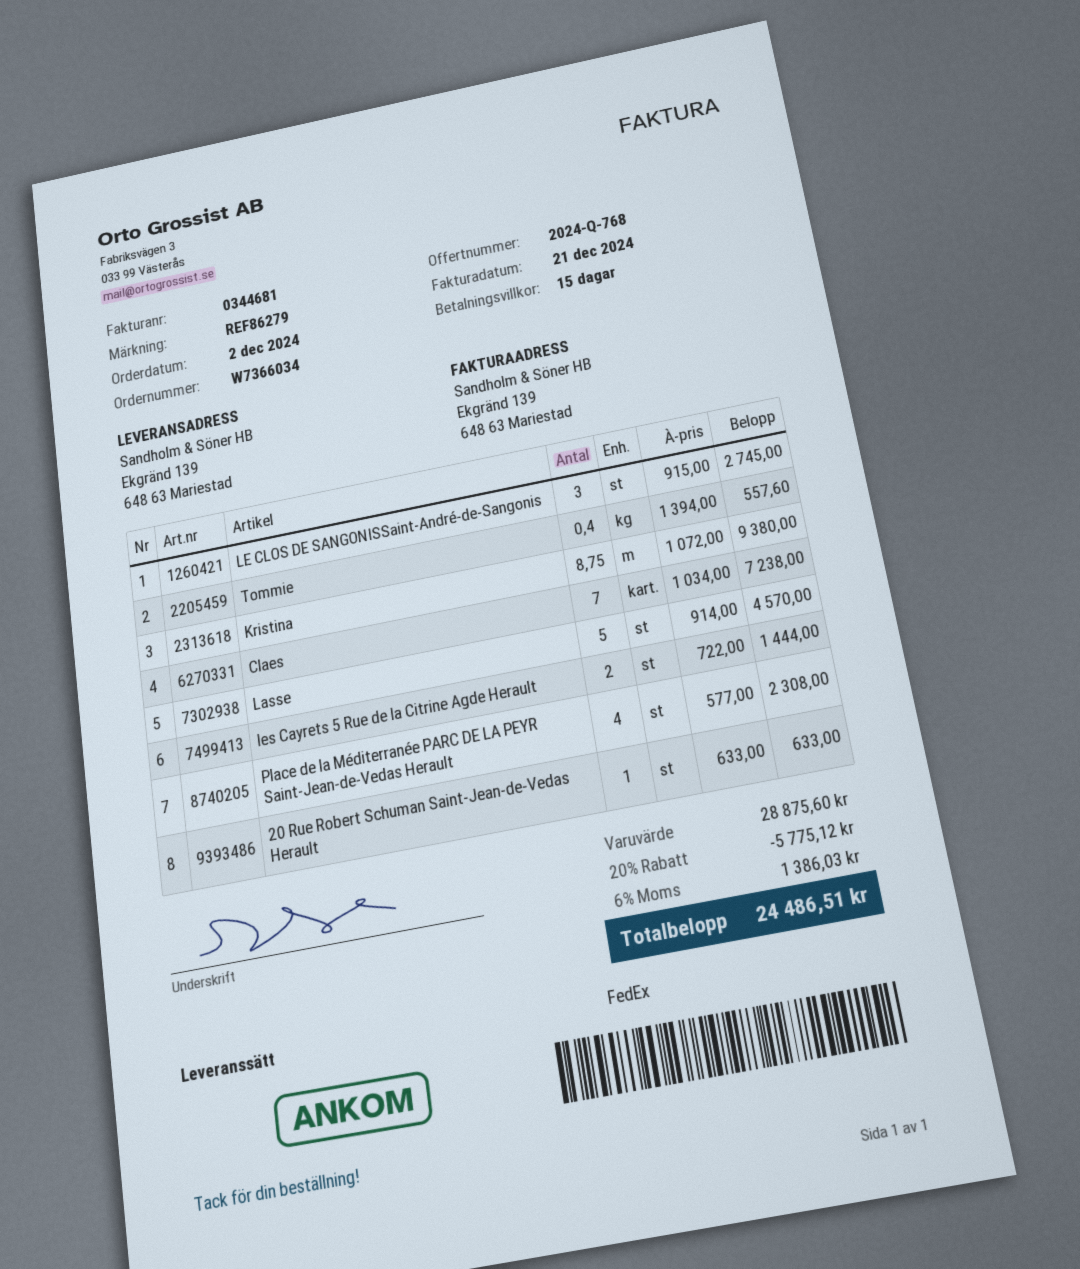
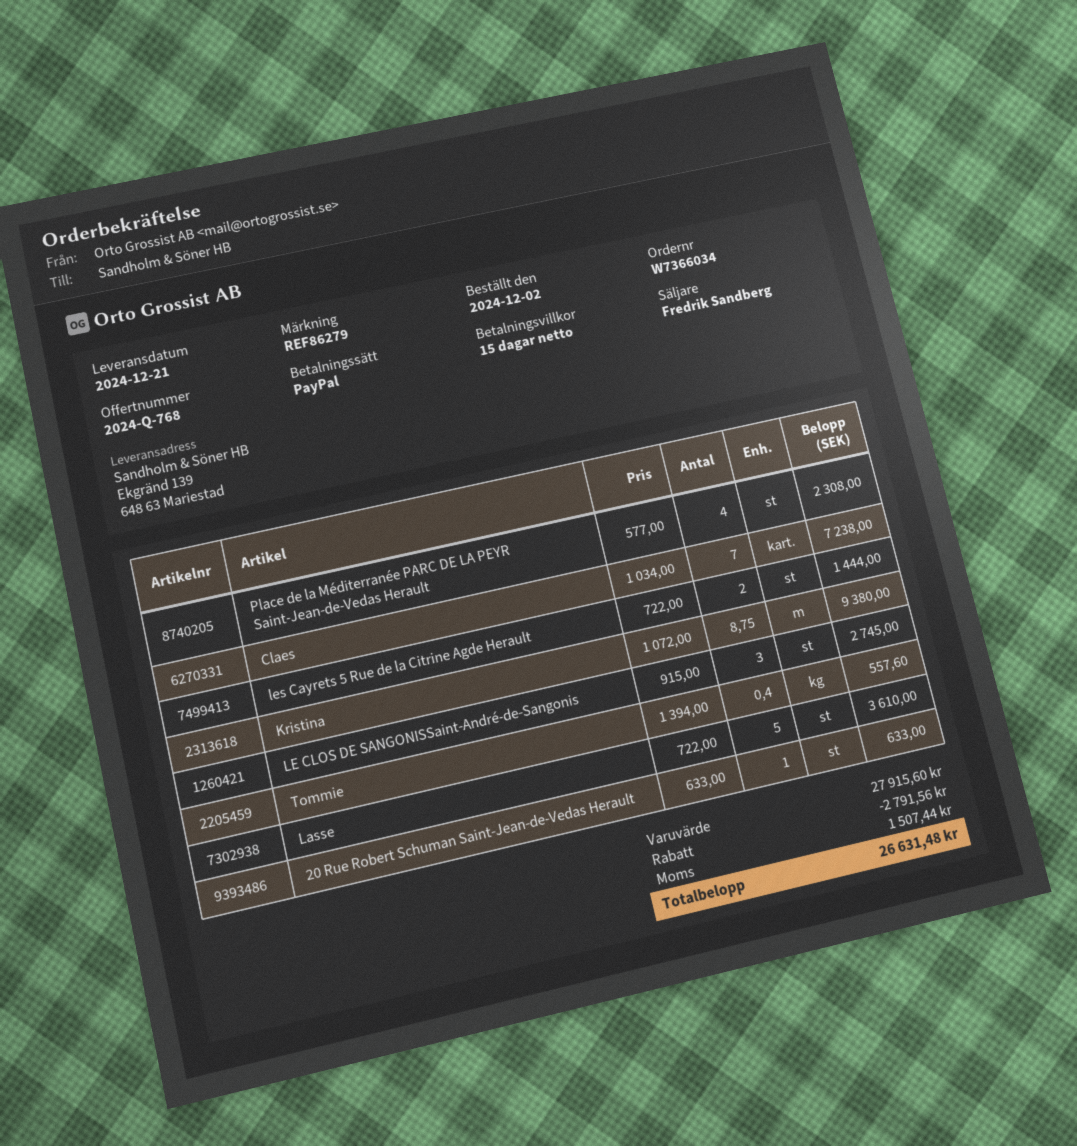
Lasse: 5 x 914.00 = 4570.00 -> 5 x 722.00 = 3610.00
subtotal: 28875.60 -> 27915.60
discount: 5775.12 -> 2791.56
tax: 1386.03 -> 1507.44
total: 24486.51 -> 26631.48

